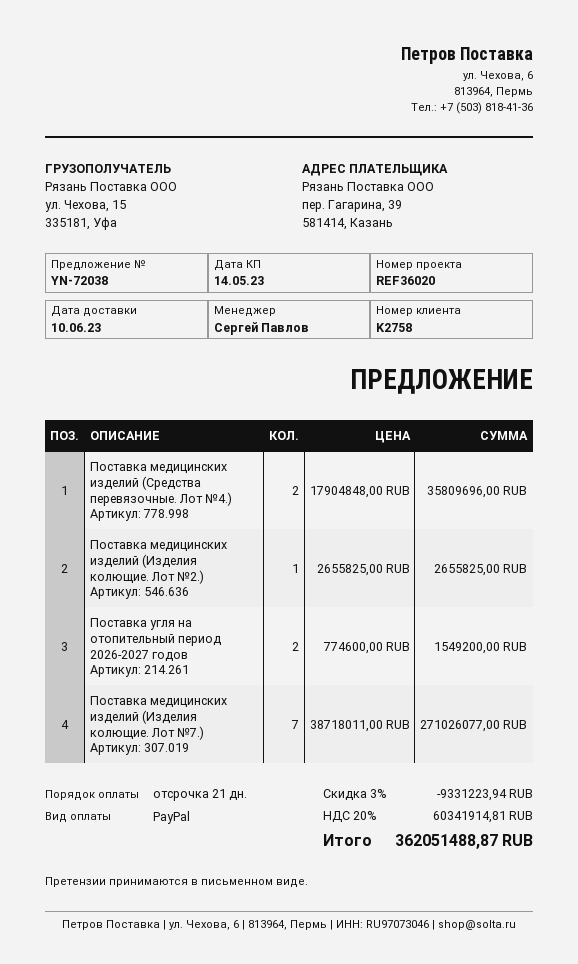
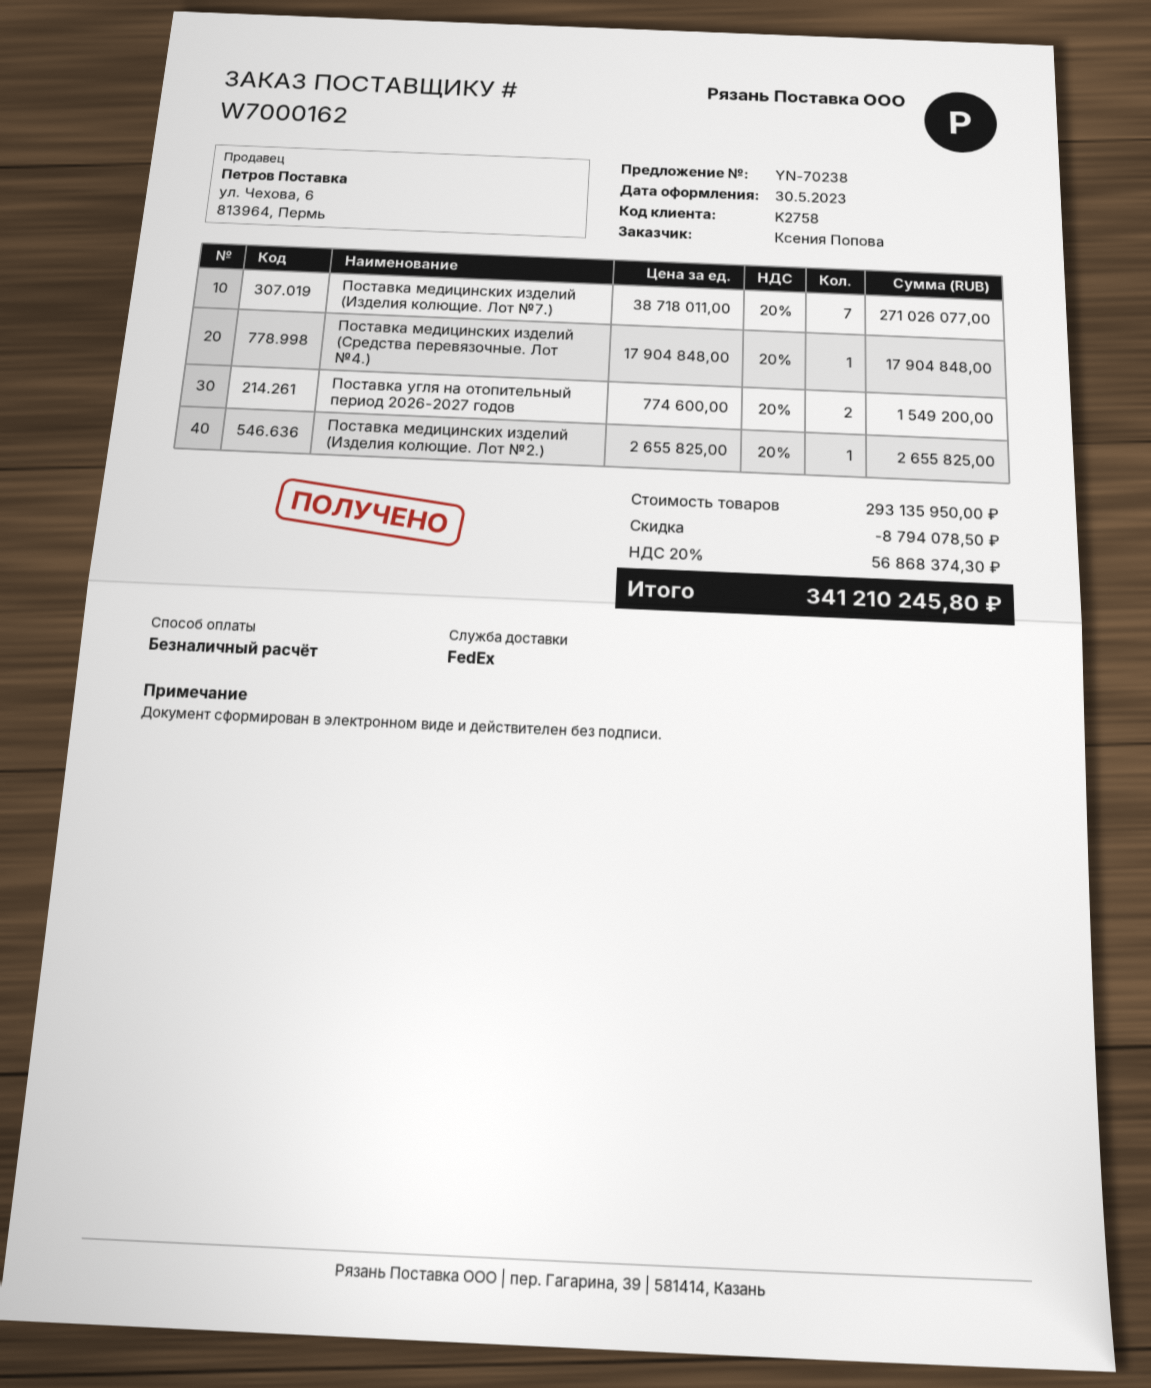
quote number: YN-72038 -> YN-70238
payment method: PayPal -> bank transfer
Поставка медицинских изделий (Средства перевязочные. Лот №4.): 2 x 17904848.00 = 35809696.00 -> 1 x 17904848.00 = 17904848.00
discount: 9331223.94 -> 8794078.50
tax: 20% = 60341914.81 -> 20% = 56868374.30
total: 362051488.87 -> 341210245.80

